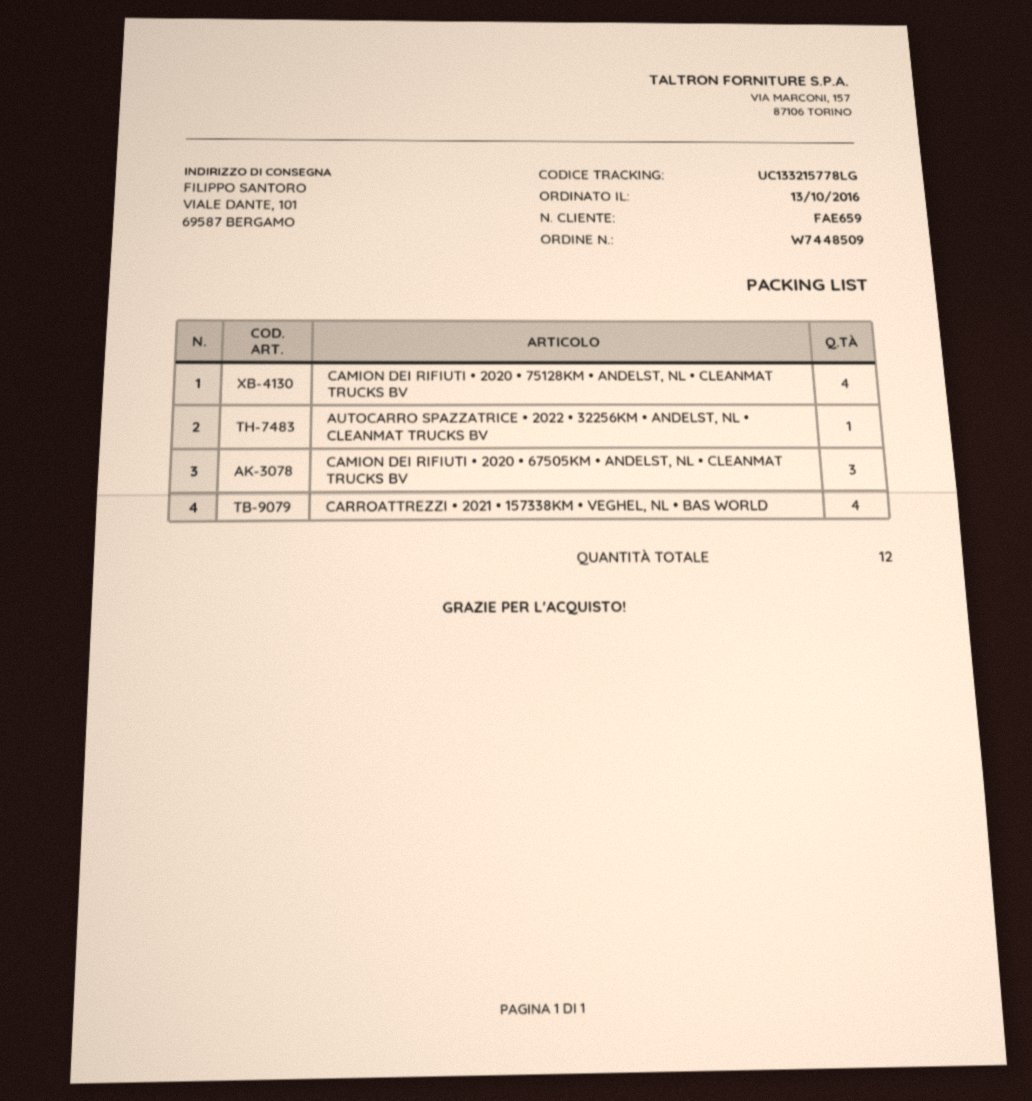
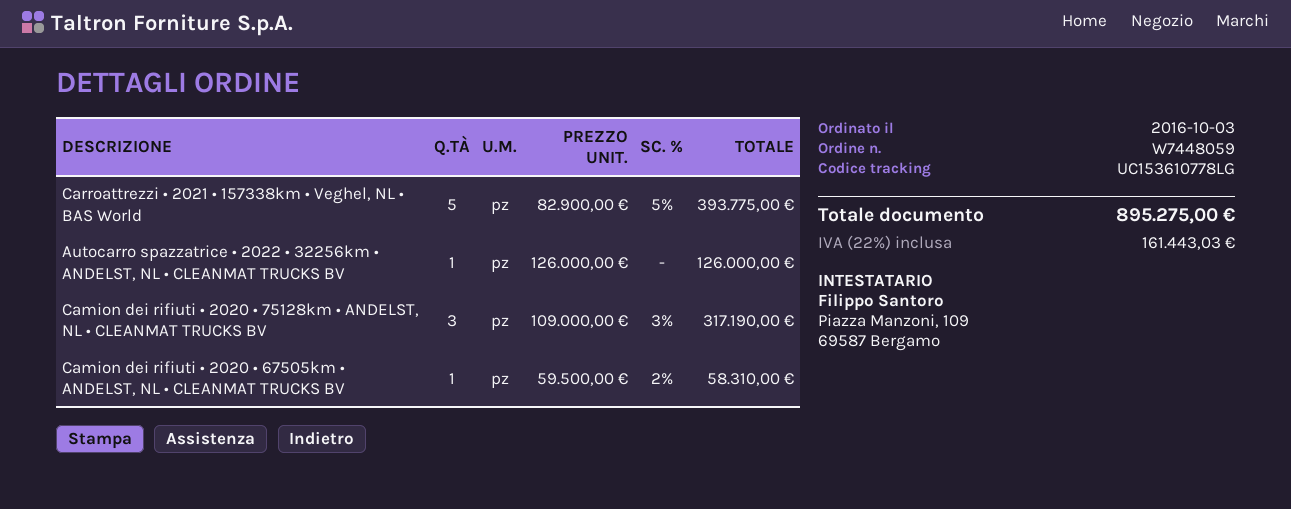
order number: W7448509 -> W7448059
order date: 2016-10-13 -> 2016-10-03
tracking number: UC133215778LG -> UC153610778LG
CAMION DEI RIFIUTI • 2020 • 75128KM • ANDELST, NL • CLEANMAT TRUCKS BV: 4 -> 3
CAMION DEI RIFIUTI • 2020 • 67505KM • ANDELST, NL • CLEANMAT TRUCKS BV: 3 -> 1
CARROATTREZZI • 2021 • 157338KM • VEGHEL, NL • BAS WORLD: 4 -> 5

